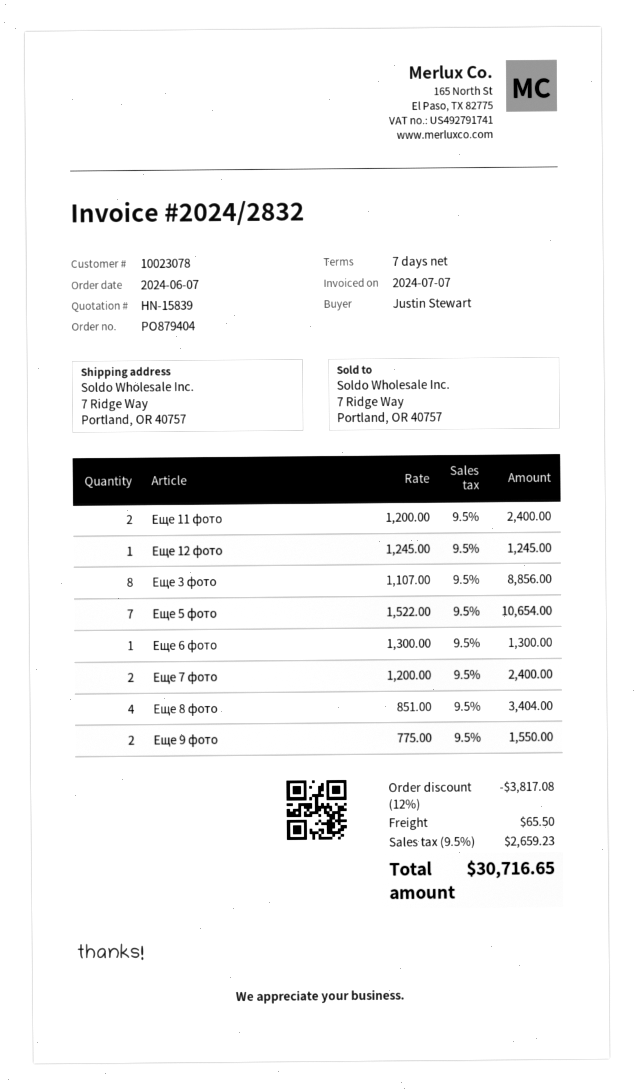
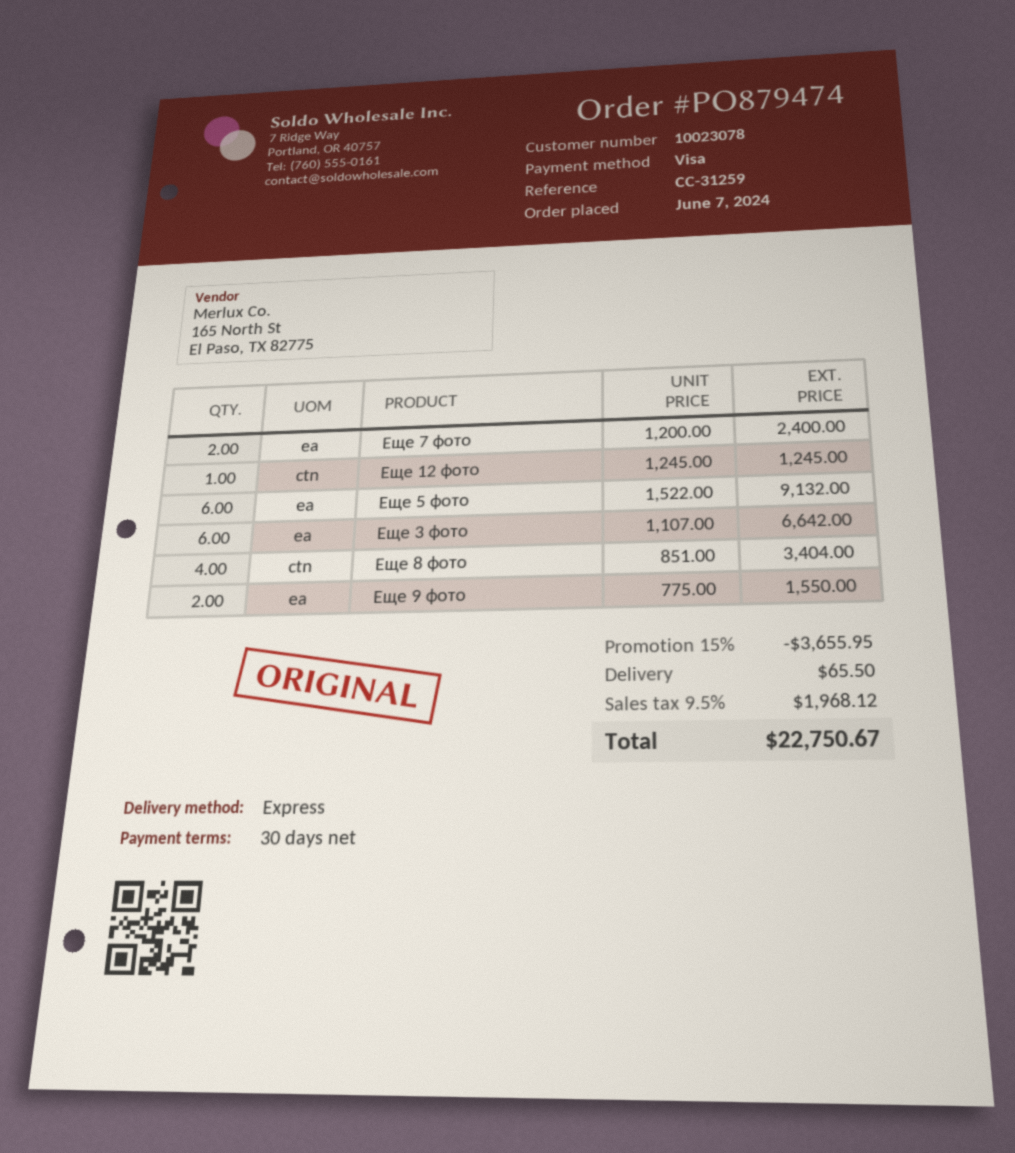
order number: PO879404 -> PO879474
payment terms: 7 days -> 30 days
Еще 11 фото: 2 x 1200.00 = 2400.00 -> none
Еще 3 фото: 8 x 1107.00 = 8856.00 -> 6 x 1107.00 = 6642.00
Еще 5 фото: 7 x 1522.00 = 10654.00 -> 6 x 1522.00 = 9132.00
Еще 6 фото: 1 x 1300.00 = 1300.00 -> none
discount: 12% = 3817.08 -> 15% = 3655.95
tax: 9.5% = 2659.23 -> 9.5% = 1968.12
total: 30716.65 -> 22750.67

